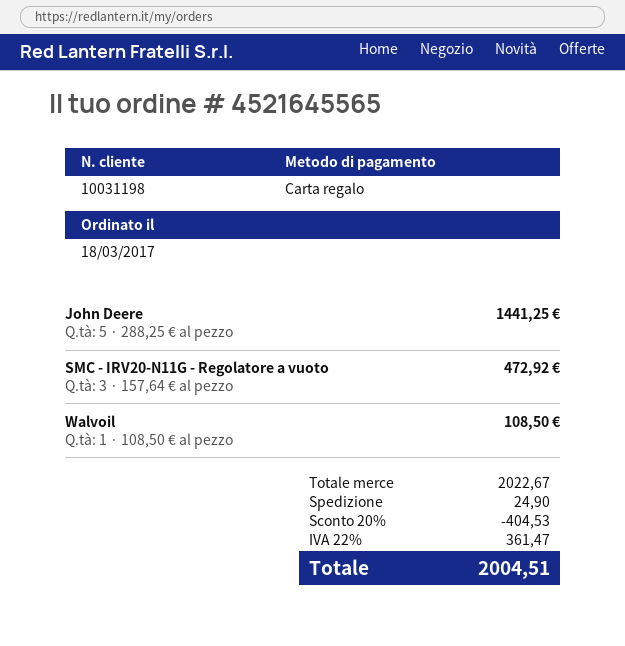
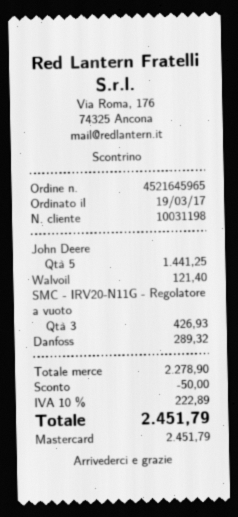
order number: 4521645565 -> 4521645965
order date: 2017-03-18 -> 2017-03-19
payment method: gift card -> Mastercard
SMC - IRV20-N11G - Regolatore a vuoto: 3 for 472.92 -> 3 for 426.93
Walvoil: 1 for 108.50 -> 1 for 121.40
Danfoss: none -> 1 for 289.32
subtotal: 2022.67 -> 2278.90
discount: 404.53 -> 50.00
shipping: 24.90 -> none
tax: 22% = 361.47 -> 10% = 222.89
total: 2004.51 -> 2451.79

